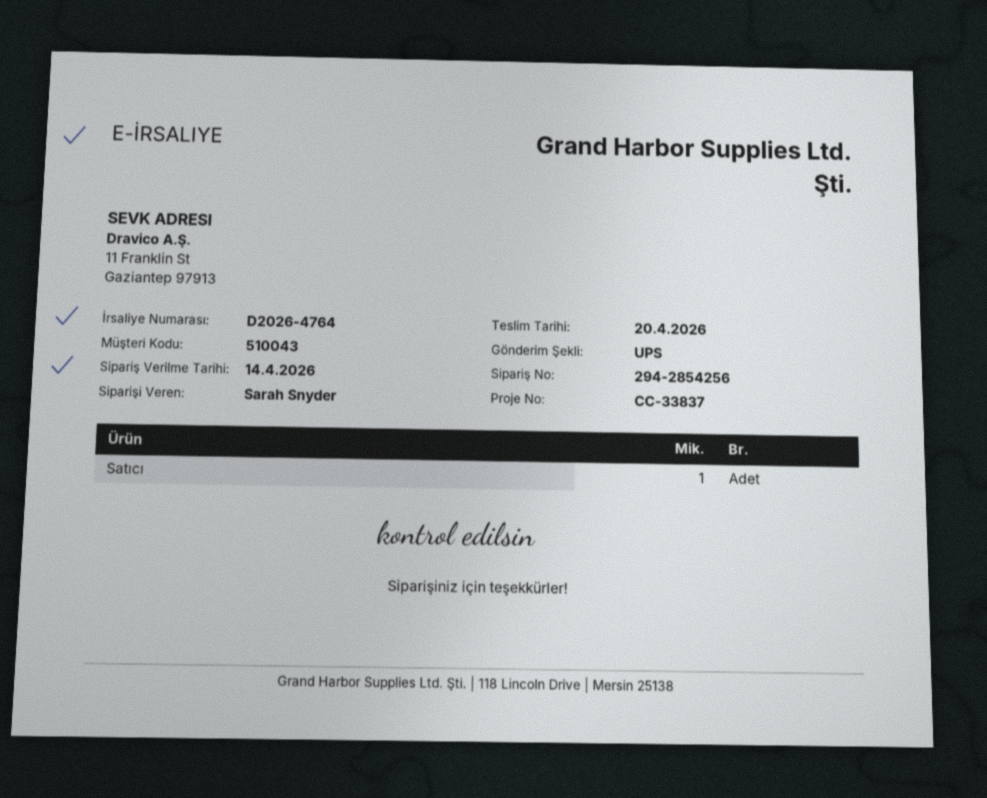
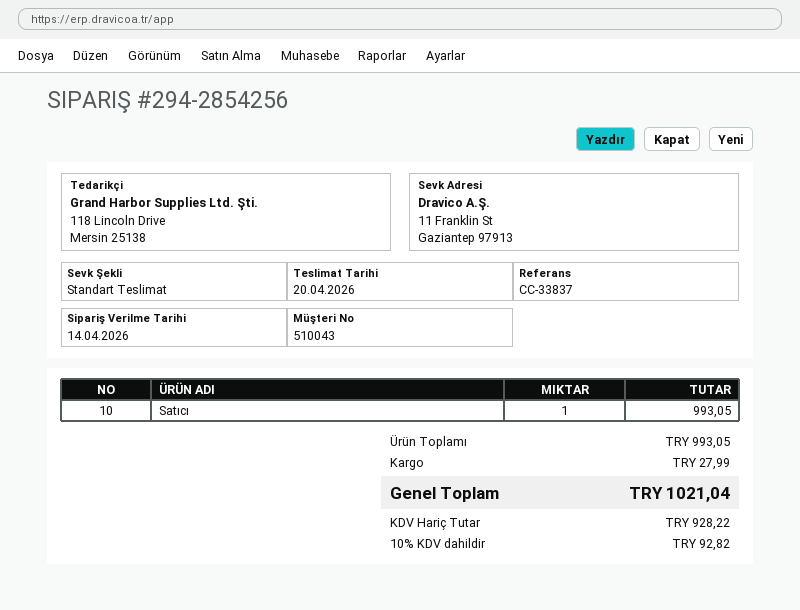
shipping method: UPS -> standard

